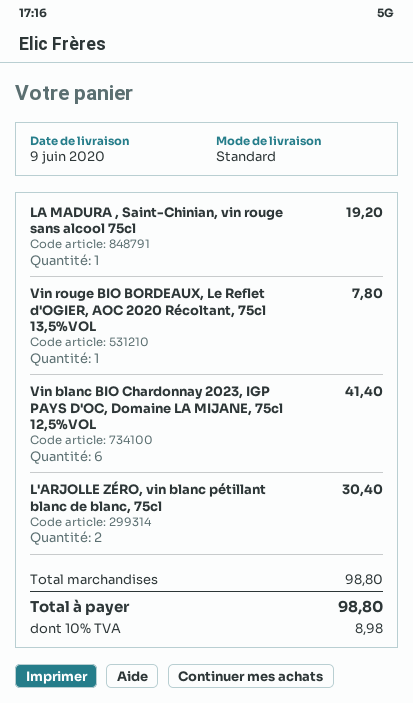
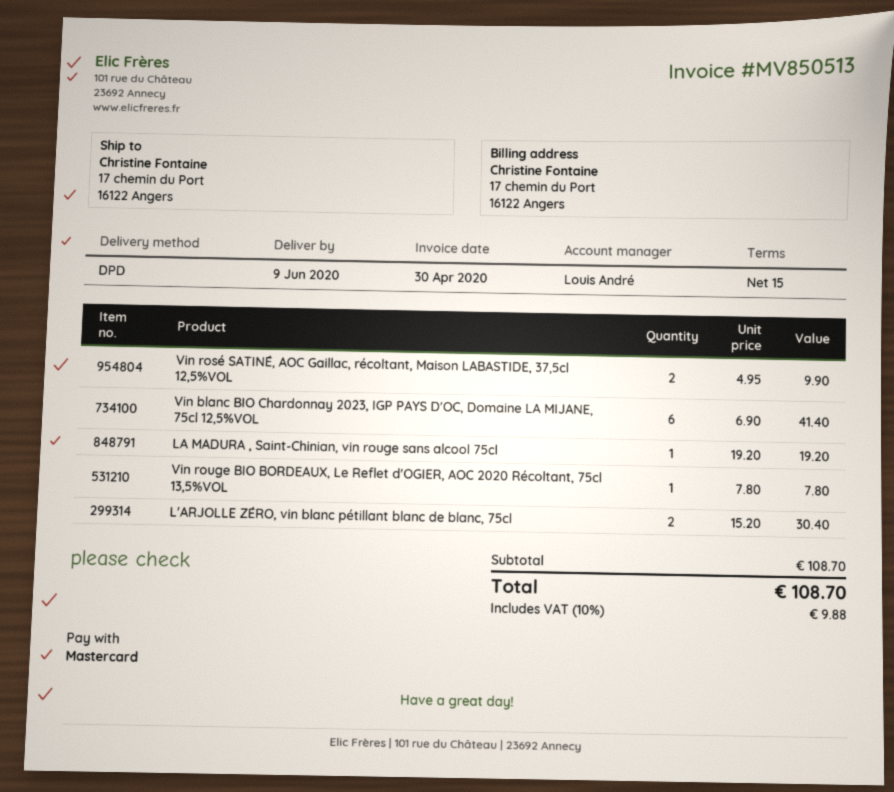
shipping method: standard -> DPD
Vin rosé SATINÉ, AOC Gaillac, récoltant, Maison LABASTIDE, 37,5cl 12,5%VOL: none -> 2 for 9.90
subtotal: 98.80 -> 108.70
tax: 10% = 8.98 -> 10% = 9.88
total: 98.80 -> 108.70

